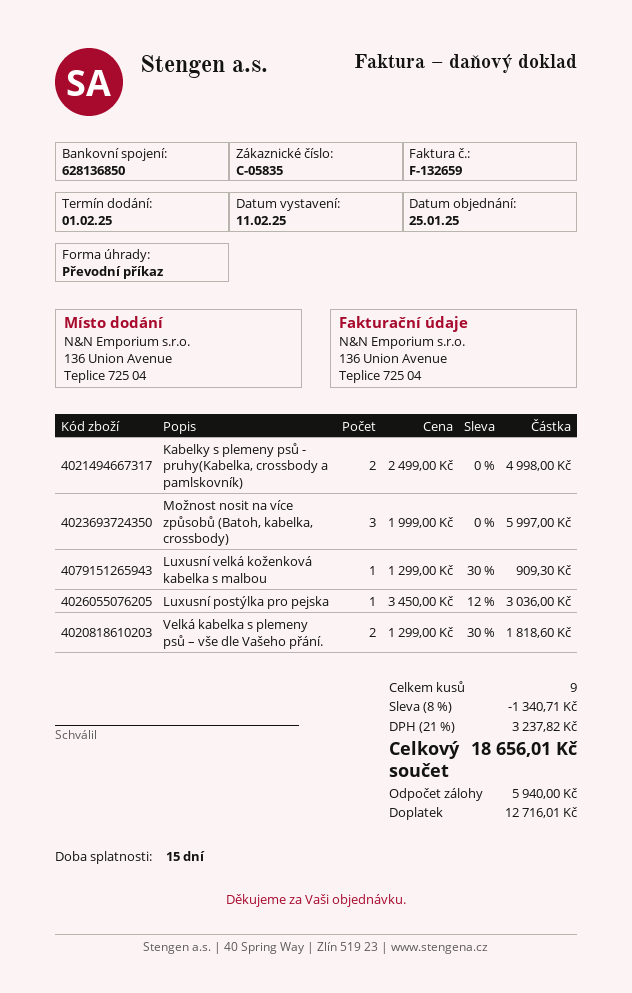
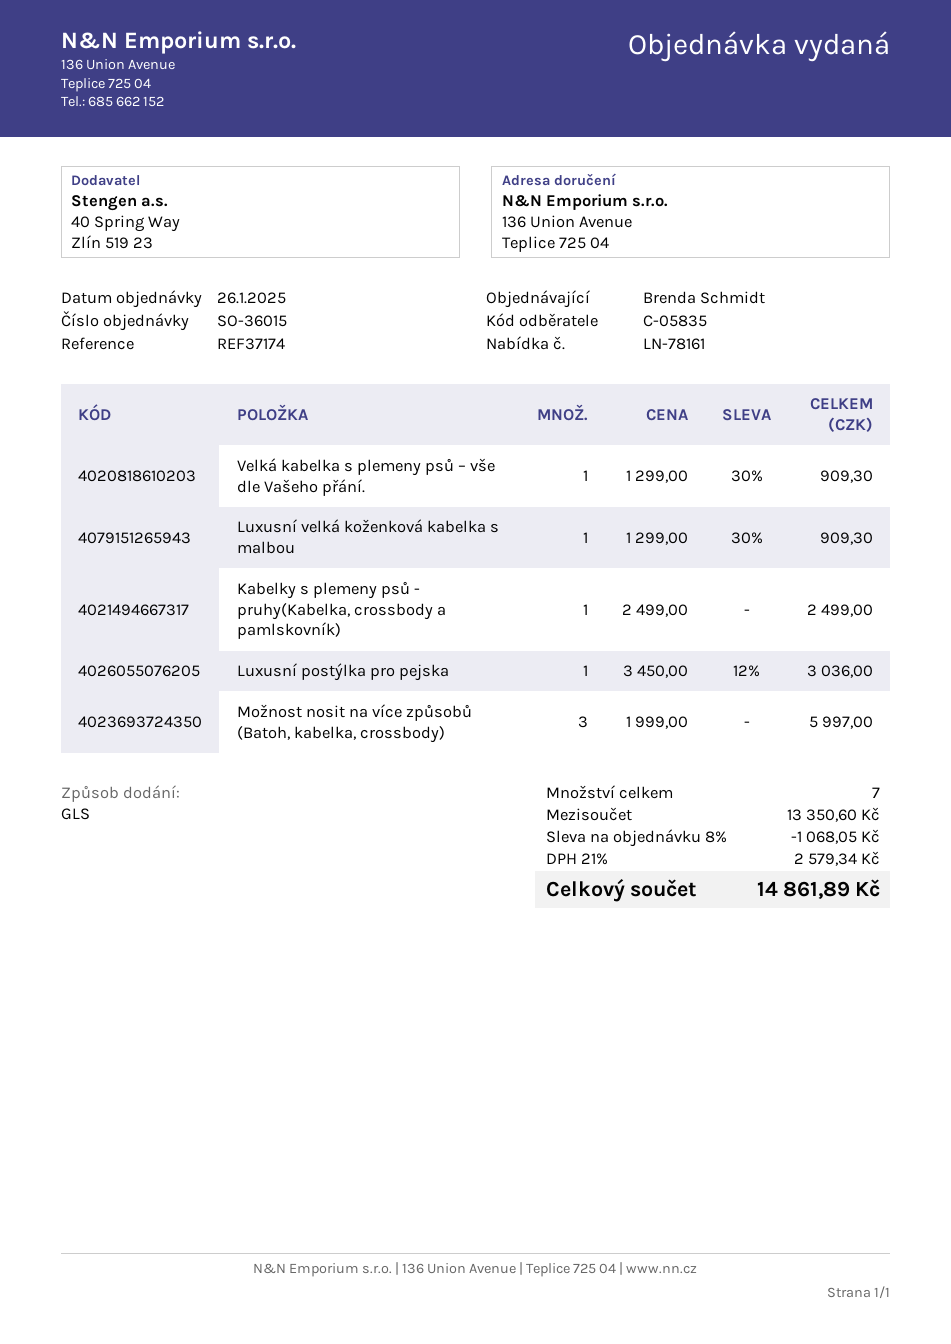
order date: 2025-01-25 -> 2025-01-26
Kabelky s plemeny psů - pruhy(Kabelka, crossbody a pamlskovník): 2 x 2499.00 = 4998.00 -> 1 x 2499.00 = 2499.00
Velká kabelka s plemeny psů – vše dle Vašeho přání.: 2 x 1299.00 - 30% = 1818.60 -> 1 x 1299.00 - 30% = 909.30
total quantity: 9 -> 7
discount: 8% = 1340.71 -> 8% = 1068.05
tax: 21% = 3237.82 -> 21% = 2579.34
total: 18656.01 -> 14861.89

